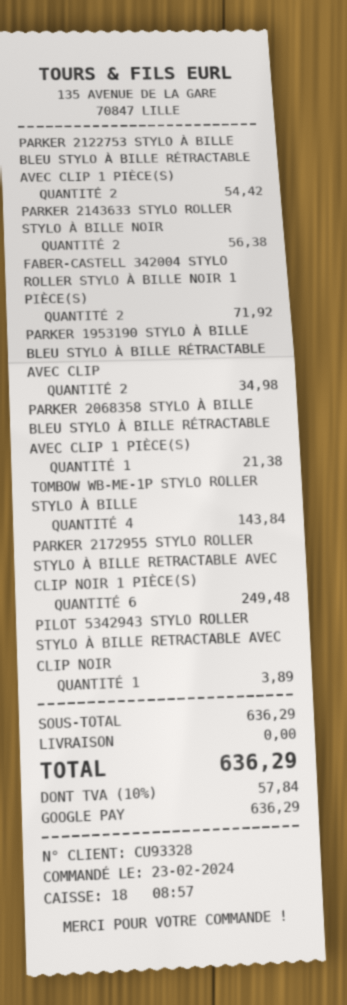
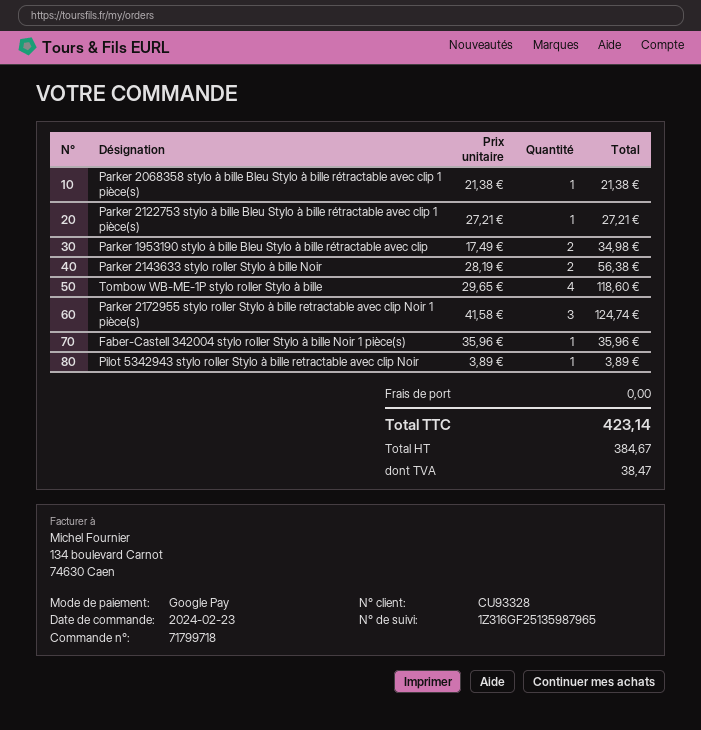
PARKER 2122753 STYLO À BILLE BLEU STYLO À BILLE RÉTRACTABLE AVEC CLIP 1 PIÈCE(S): 2 for 54.42 -> 1 for 27.21
FABER-CASTELL 342004 STYLO ROLLER STYLO À BILLE NOIR 1 PIÈCE(S): 2 for 71.92 -> 1 for 35.96
TOMBOW WB-ME-1P STYLO ROLLER STYLO À BILLE: 4 for 143.84 -> 4 for 118.60
PARKER 2172955 STYLO ROLLER STYLO À BILLE RETRACTABLE AVEC CLIP NOIR 1 PIÈCE(S): 6 for 249.48 -> 3 for 124.74
tax: 57.84 -> 38.47
total: 636.29 -> 423.14

